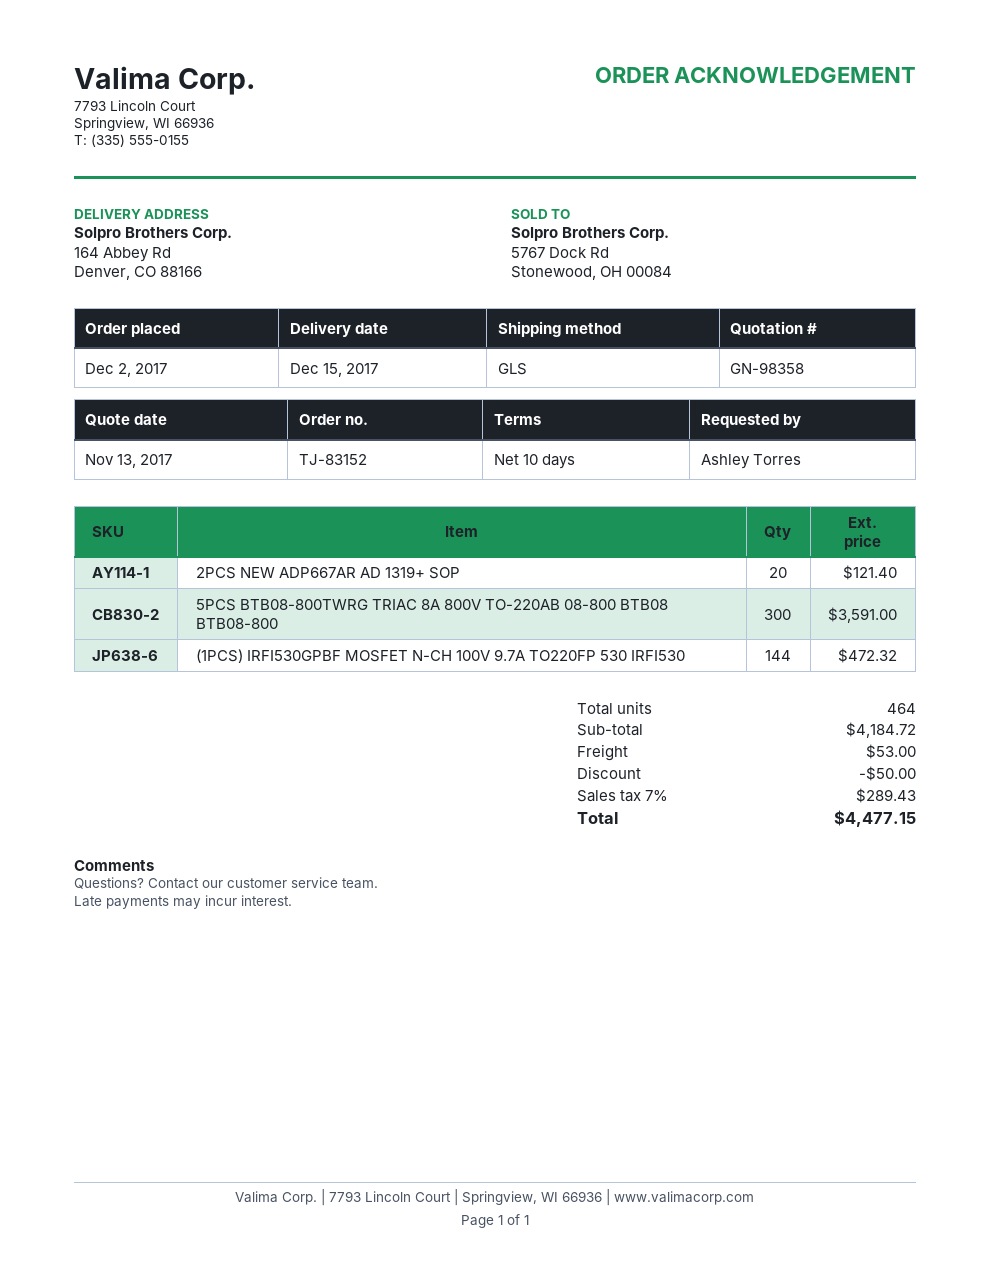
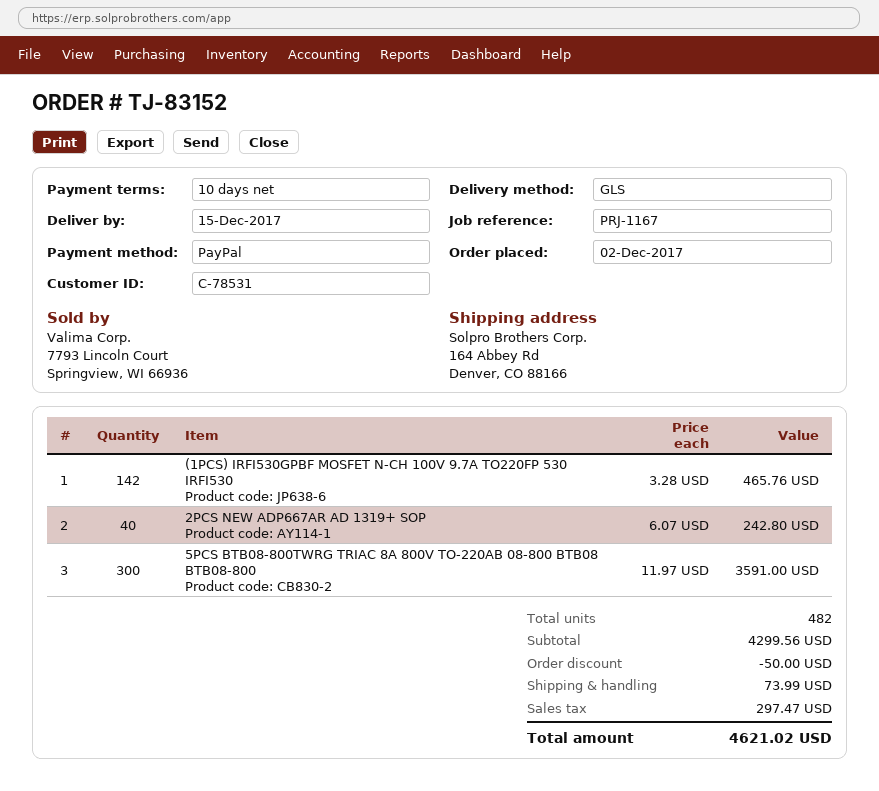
2PCS NEW ADP667AR AD 1319+ SOP: 20 for 121.40 -> 40 for 242.80
(1PCS) IRFI530GPBF MOSFET N-CH 100V 9.7A TO220FP 530 IRFI530: 144 for 472.32 -> 142 for 465.76
total quantity: 464 -> 482
subtotal: 4184.72 -> 4299.56
shipping: 53.00 -> 73.99
tax: 289.43 -> 297.47
total: 4477.15 -> 4621.02

